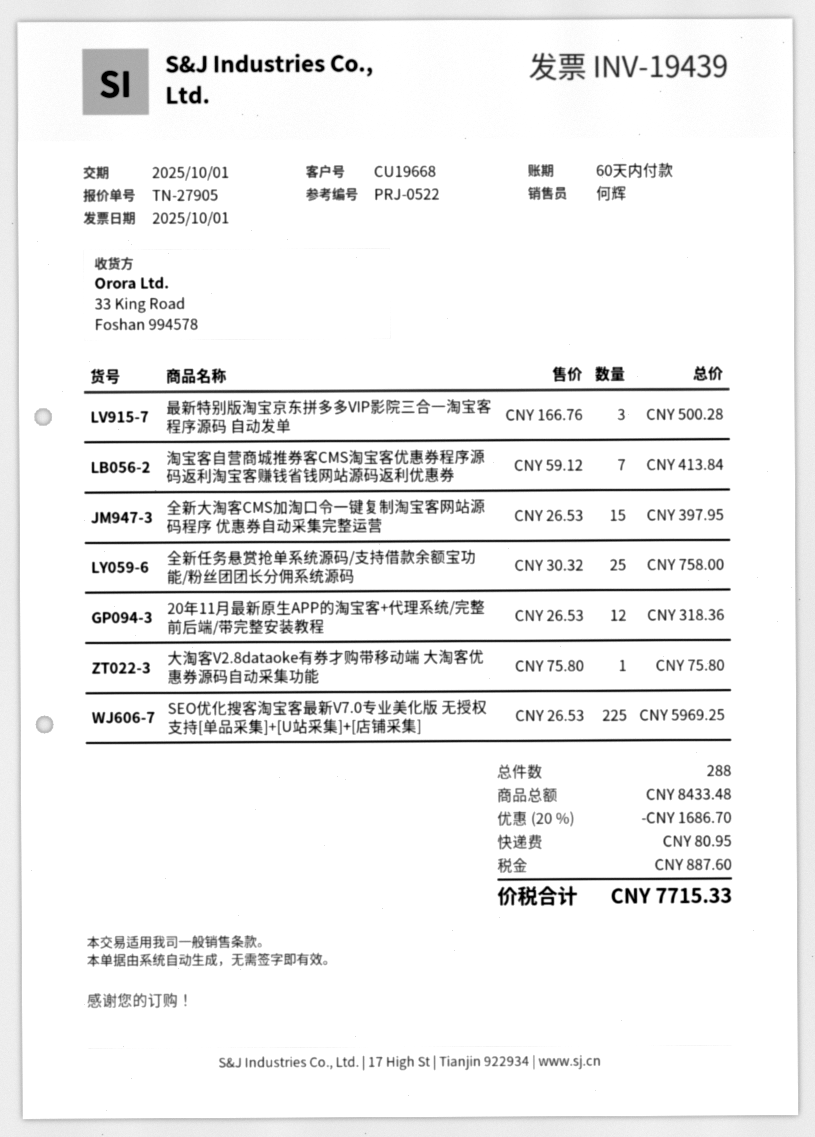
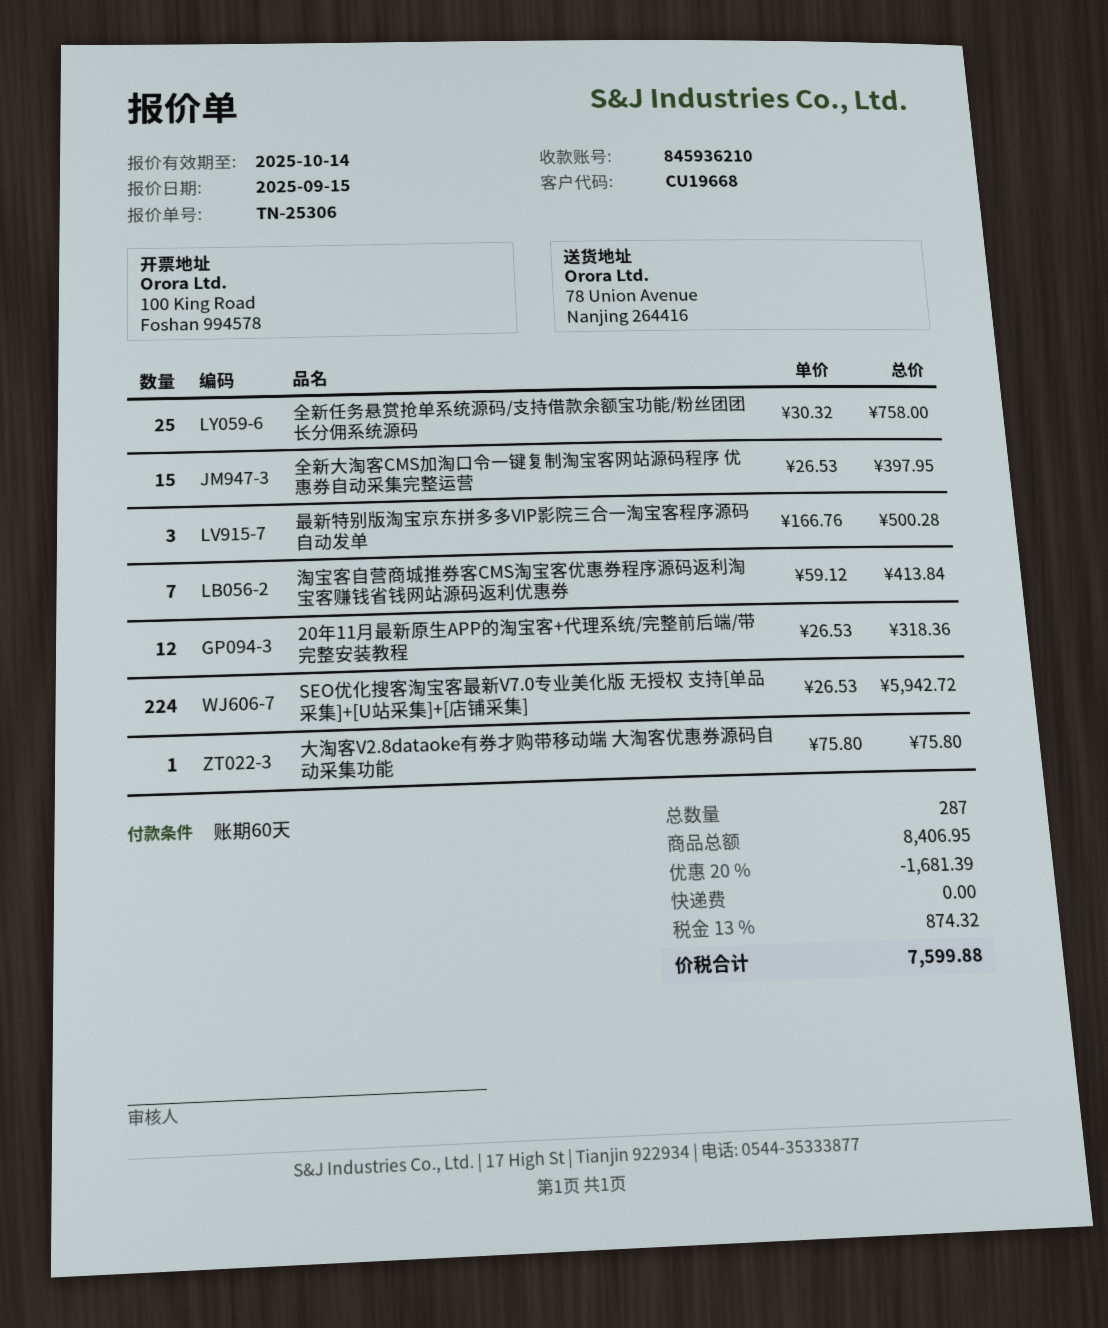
quote number: TN-27905 -> TN-25306
ship to: 33 King Road, Foshan 994578 -> 78 Union Avenue, Nanjing 264416
SEO优化搜客淘宝客最新V7.0专业美化版 无授权 支持[单品采集]+[U站采集]+[店铺采集]: 225 x 26.53 = 5969.25 -> 224 x 26.53 = 5942.72
total quantity: 288 -> 287
subtotal: 8433.48 -> 8406.95
discount: 20% = 1686.70 -> 20% = 1681.39
shipping: 80.95 -> 0.00
tax: 887.60 -> 874.32
total: 7715.33 -> 7599.88

